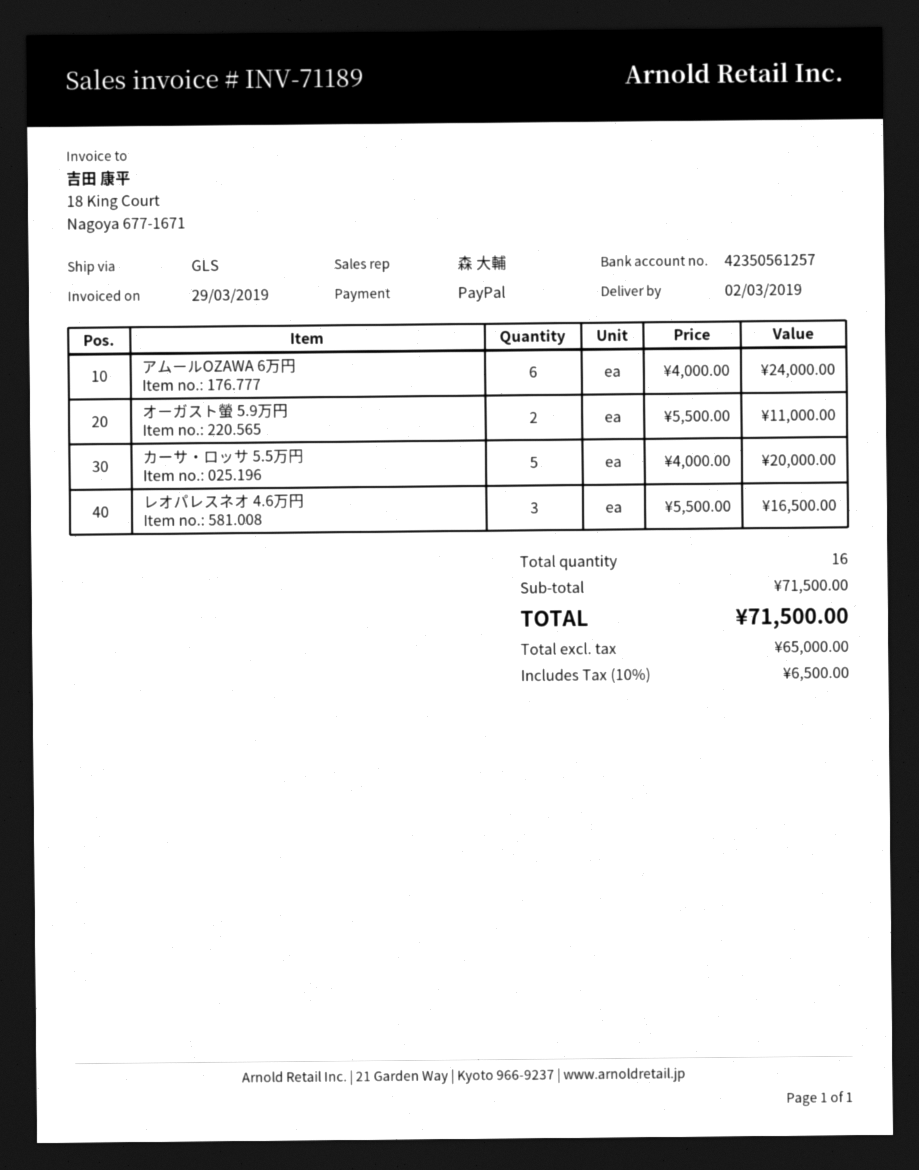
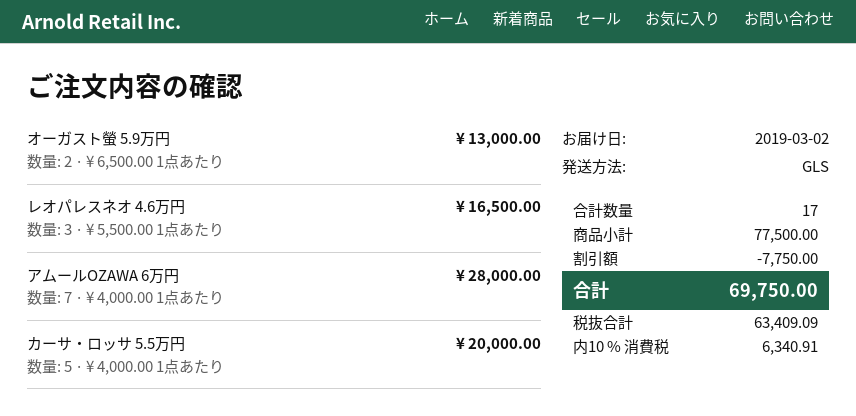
アムールOZAWA 6万円: 6 x 4000.00 = 24000.00 -> 7 x 4000.00 = 28000.00
オーガスト螢 5.9万円: 2 x 5500.00 = 11000.00 -> 2 x 6500.00 = 13000.00
total quantity: 16 -> 17
subtotal: 71500.00 -> 77500.00
discount: none -> 7750.00
net: 65000.00 -> 63409.09
tax: 10% = 6500.00 -> 10% = 6340.91
total: 71500.00 -> 69750.00

